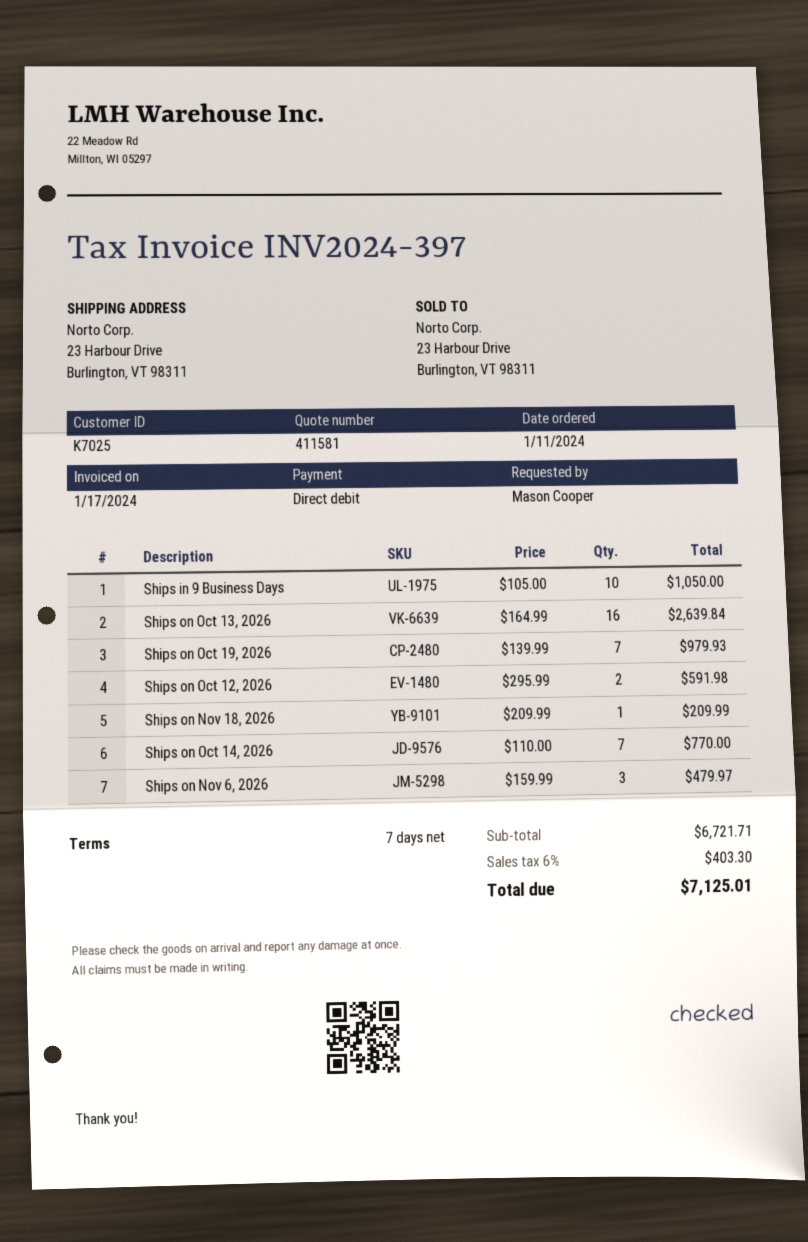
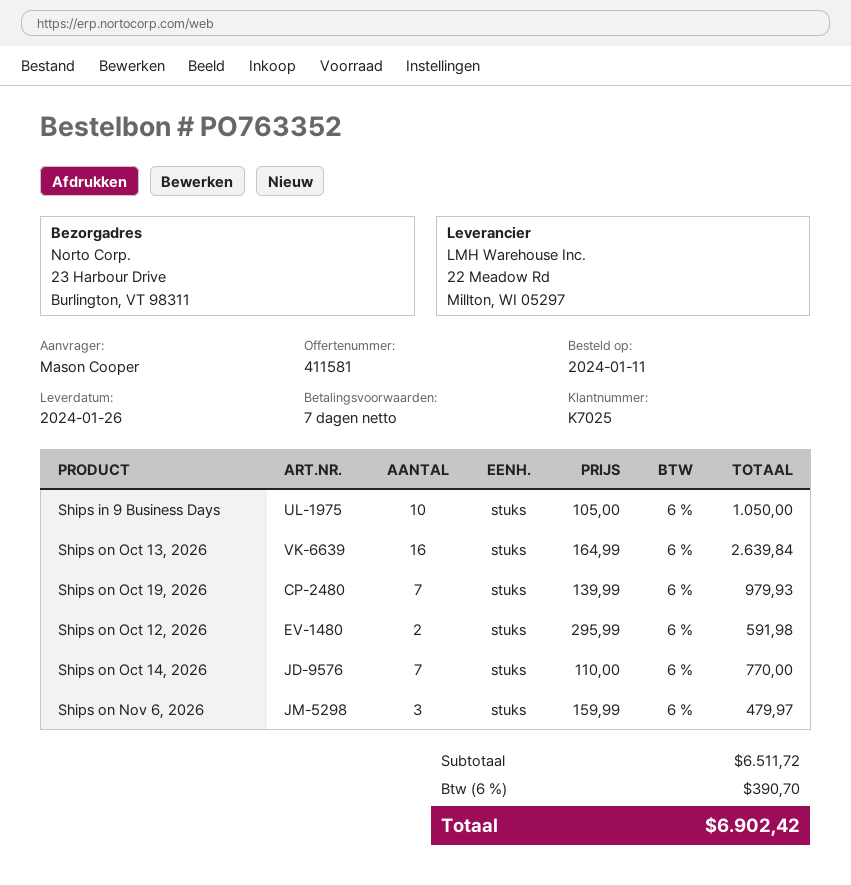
Ships on Nov 18, 2026: 1 x 209.99 = 209.99 -> none
subtotal: 6721.71 -> 6511.72
tax: 6% = 403.30 -> 6% = 390.70
total: 7125.01 -> 6902.42

